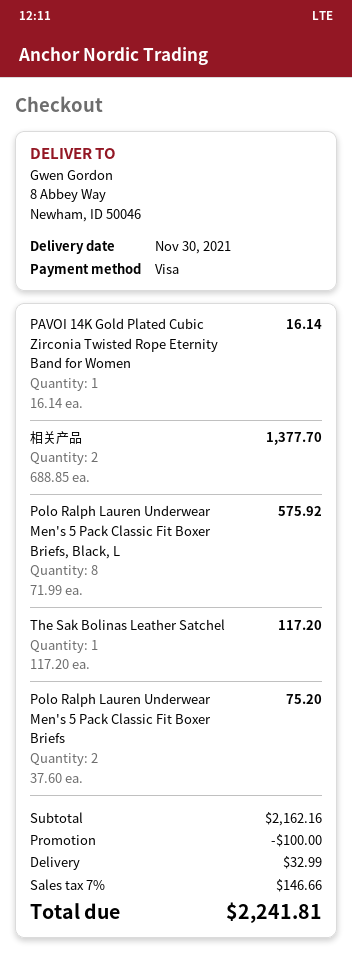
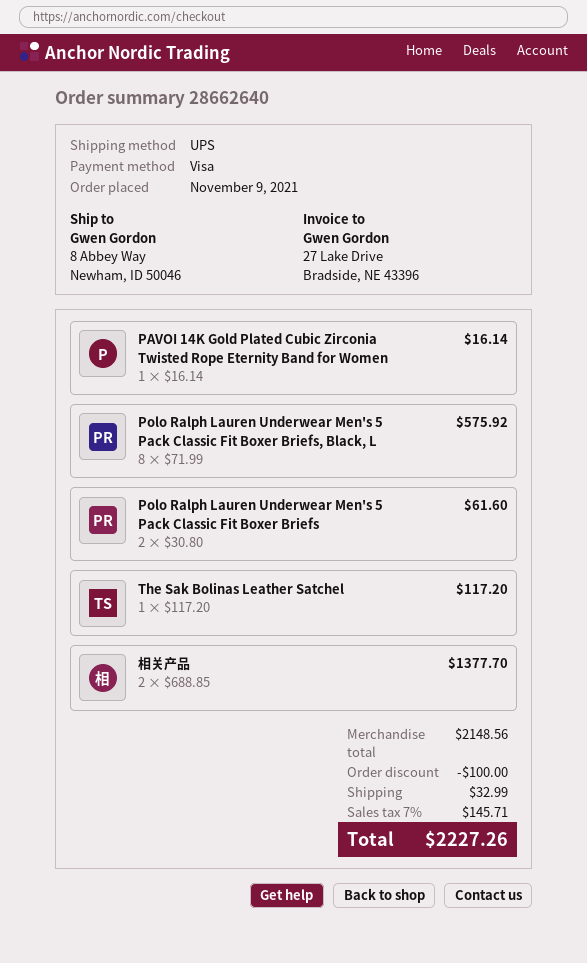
Polo Ralph Lauren Underwear Men's 5 Pack Classic Fit Boxer Briefs: 2 x 37.60 = 75.20 -> 2 x 30.80 = 61.60
subtotal: 2162.16 -> 2148.56
tax: 7% = 146.66 -> 7% = 145.71
total: 2241.81 -> 2227.26

